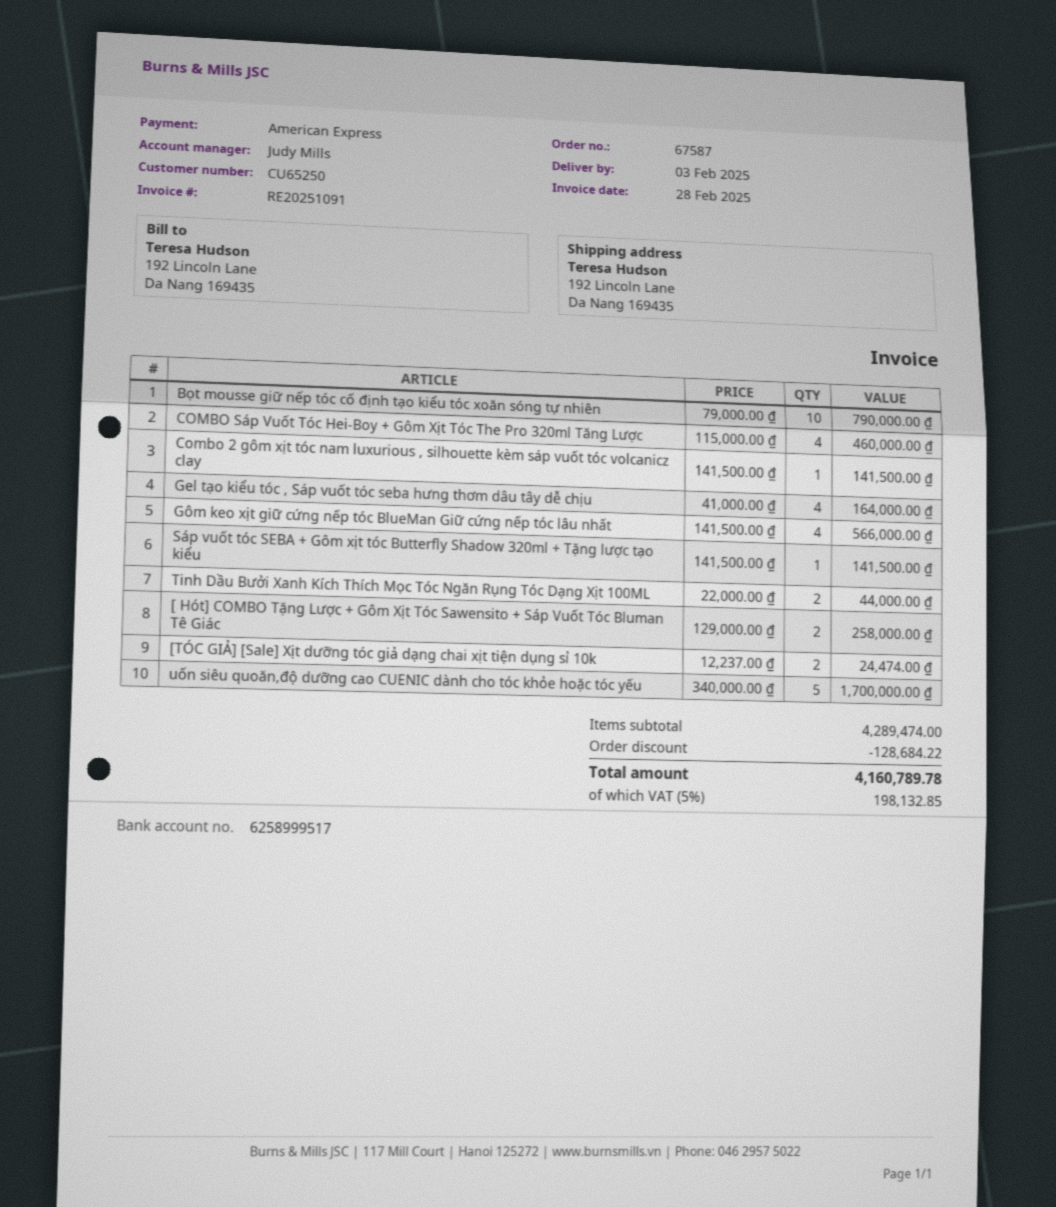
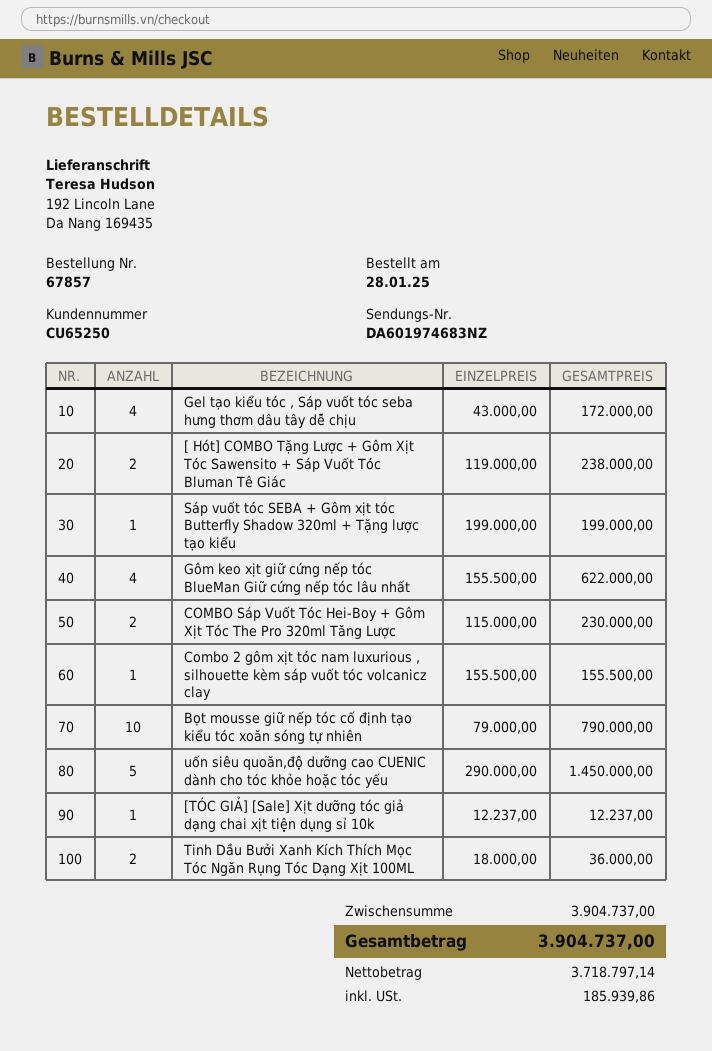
order number: 67587 -> 67857
COMBO Sáp Vuốt Tóc Hei-Boy + Gôm Xịt Tóc The Pro 320ml Tăng Lược: 4 x 115000.00 = 460000.00 -> 2 x 115000.00 = 230000.00
Combo 2 gôm xịt tóc nam luxurious , silhouette kèm sáp vuốt tóc volcanicz clay: 1 x 141500.00 = 141500.00 -> 1 x 155500.00 = 155500.00
Gel tạo kiểu tóc , Sáp vuốt tóc seba hưng thơm dâu tây dễ chịu: 4 x 41000.00 = 164000.00 -> 4 x 43000.00 = 172000.00
Gôm keo xịt giữ cứng nếp tóc BlueMan Giữ cứng nếp tóc lâu nhất: 4 x 141500.00 = 566000.00 -> 4 x 155500.00 = 622000.00
Sáp vuốt tóc SEBA + Gôm xịt tóc Butterfly Shadow 320ml + Tặng lược tạo kiểu: 1 x 141500.00 = 141500.00 -> 1 x 199000.00 = 199000.00
Tinh Dầu Bưởi Xanh Kích Thích Mọc Tóc Ngăn Rụng Tóc Dạng Xịt 100ML: 2 x 22000.00 = 44000.00 -> 2 x 18000.00 = 36000.00
[ Hót] COMBO Tặng Lược + Gôm Xịt Tóc Sawensito + Sáp Vuốt Tóc Bluman Tê Giác: 2 x 129000.00 = 258000.00 -> 2 x 119000.00 = 238000.00
[TÓC GIẢ] [Sale] Xịt dưỡng tóc giả dạng chai xịt tiện dụng sỉ 10k: 2 x 12237.00 = 24474.00 -> 1 x 12237.00 = 12237.00
uốn siêu quoăn,độ dưỡng cao CUENIC dành cho tóc khỏe hoặc tóc yếu: 5 x 340000.00 = 1700000.00 -> 5 x 290000.00 = 1450000.00
subtotal: 4289474.00 -> 3904737.00
discount: 128684.22 -> none
tax: 198132.85 -> 185939.86
total: 4160789.78 -> 3904737.00

